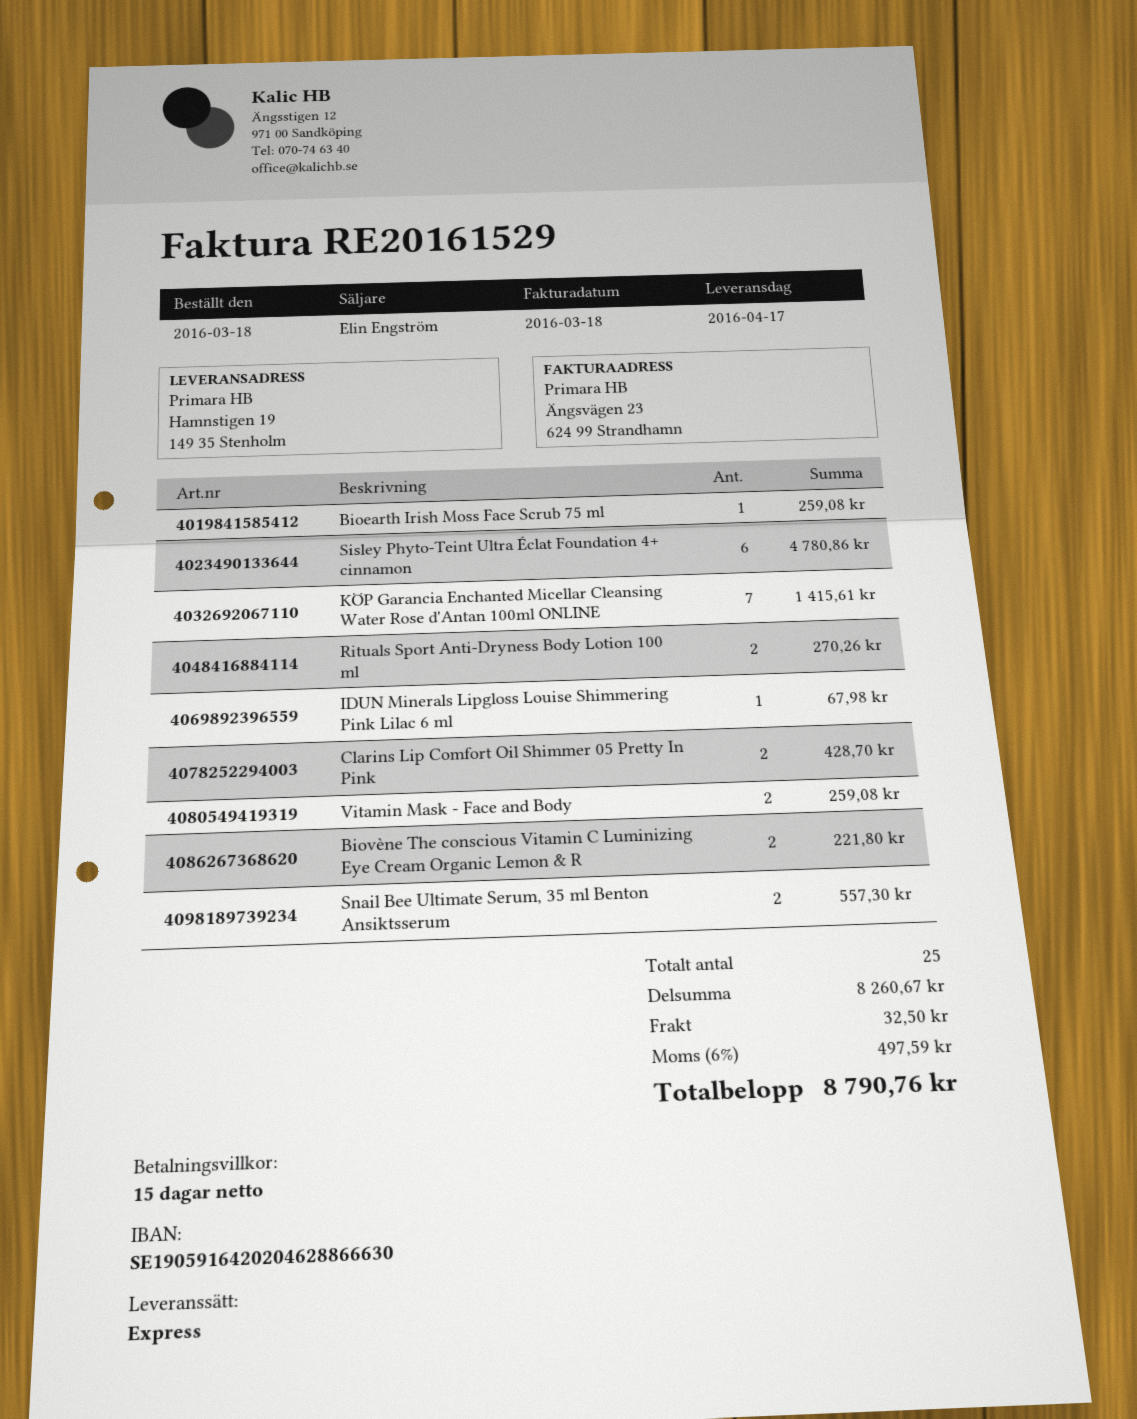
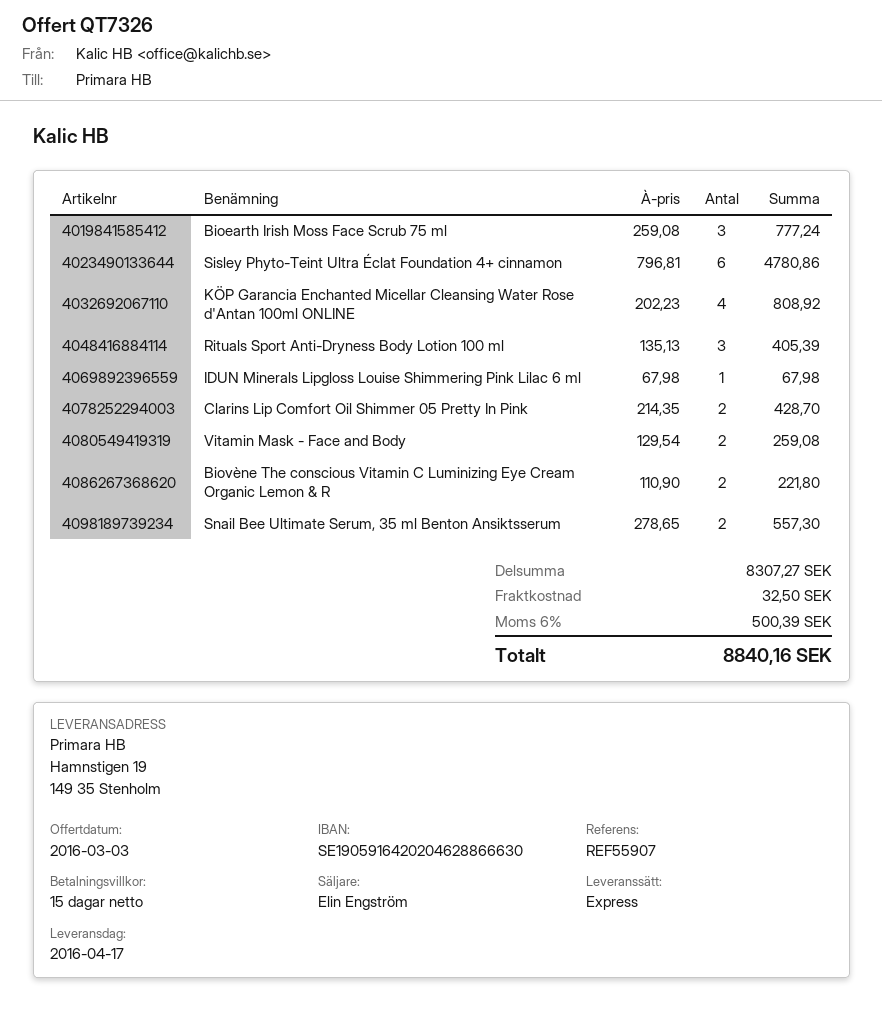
Bioearth Irish Moss Face Scrub 75 ml: 1 for 259.08 -> 3 for 777.24
KÖP Garancia Enchanted Micellar Cleansing Water Rose d'Antan 100ml ONLINE: 7 for 1415.61 -> 4 for 808.92
Rituals Sport Anti-Dryness Body Lotion 100 ml: 2 for 270.26 -> 3 for 405.39
subtotal: 8260.67 -> 8307.27
tax: 6% = 497.59 -> 6% = 500.39
total: 8790.76 -> 8840.16

